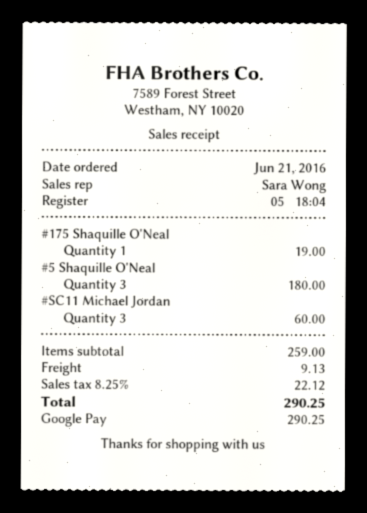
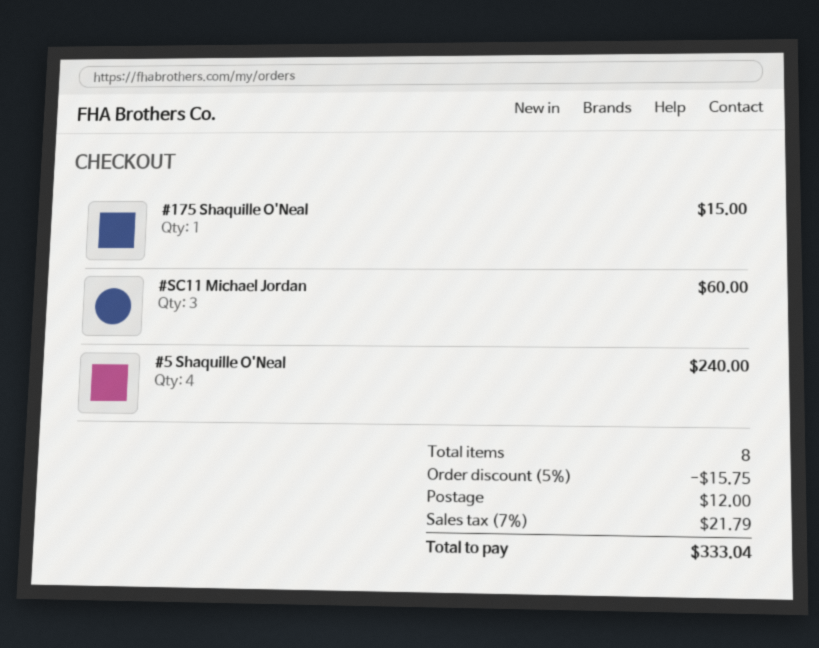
#175 Shaquille O'Neal: 1 for 19.00 -> 1 for 15.00
#5 Shaquille O'Neal: 3 for 180.00 -> 4 for 240.00
discount: none -> 5% = 15.75
shipping: 9.13 -> 12.00
tax: 8.25% = 22.12 -> 7% = 21.79
total: 290.25 -> 333.04

